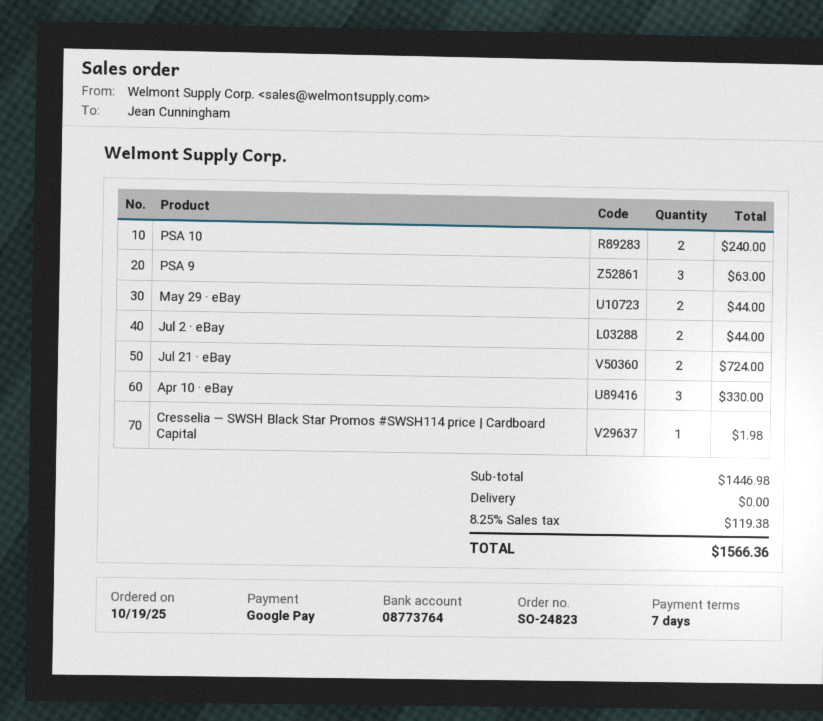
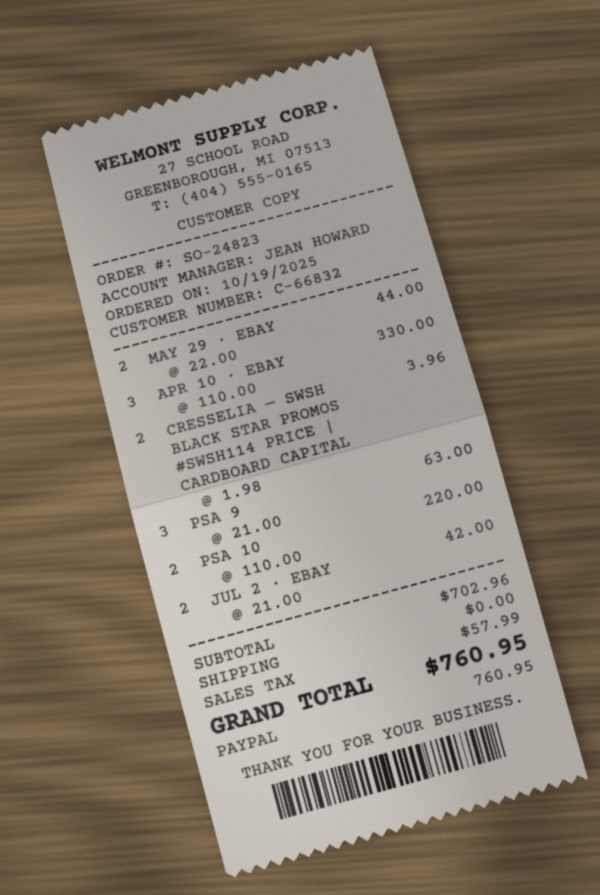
payment method: Google Pay -> PayPal
PSA 10: 2 for 240.00 -> 2 for 220.00
Jul 2 · eBay: 2 for 44.00 -> 2 for 42.00
Jul 21 · eBay: 2 for 724.00 -> none
Cresselia — SWSH Black Star Promos #SWSH114 price | Cardboard Capital: 1 for 1.98 -> 2 for 3.96
subtotal: 1446.98 -> 702.96
tax: 119.38 -> 57.99
total: 1566.36 -> 760.95

